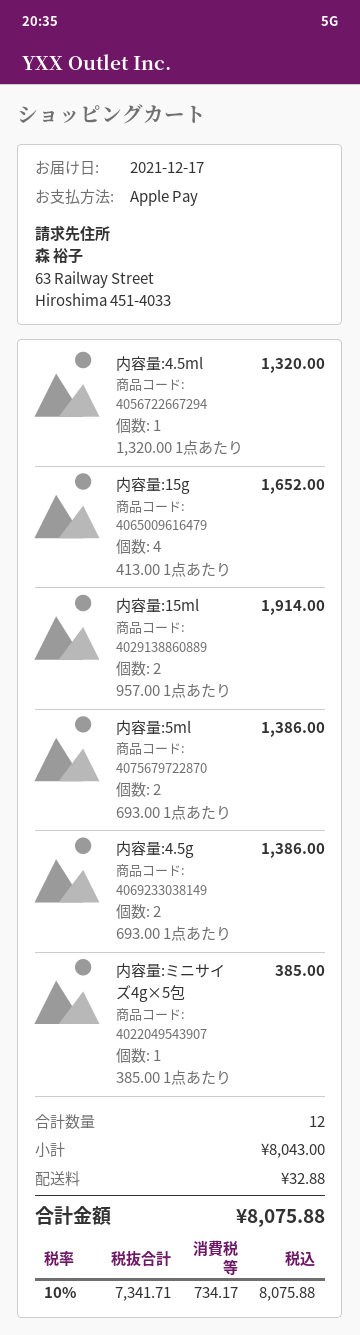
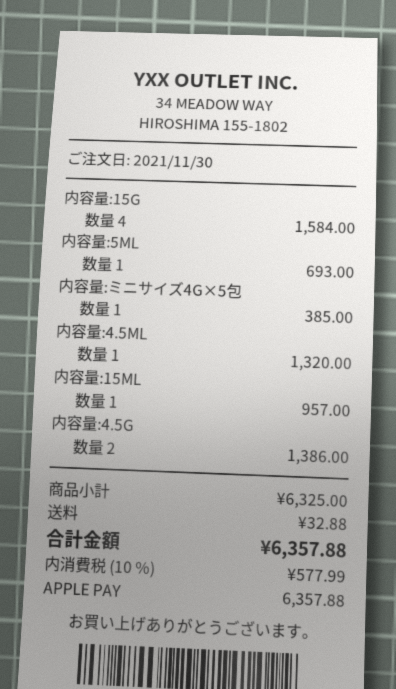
内容量:15g: 4 for 1652.00 -> 4 for 1584.00
内容量:15ml: 2 for 1914.00 -> 1 for 957.00
内容量:5ml: 2 for 1386.00 -> 1 for 693.00
subtotal: 8043.00 -> 6325.00
tax: 10% = 734.17 -> 10% = 577.99
total: 8075.88 -> 6357.88

